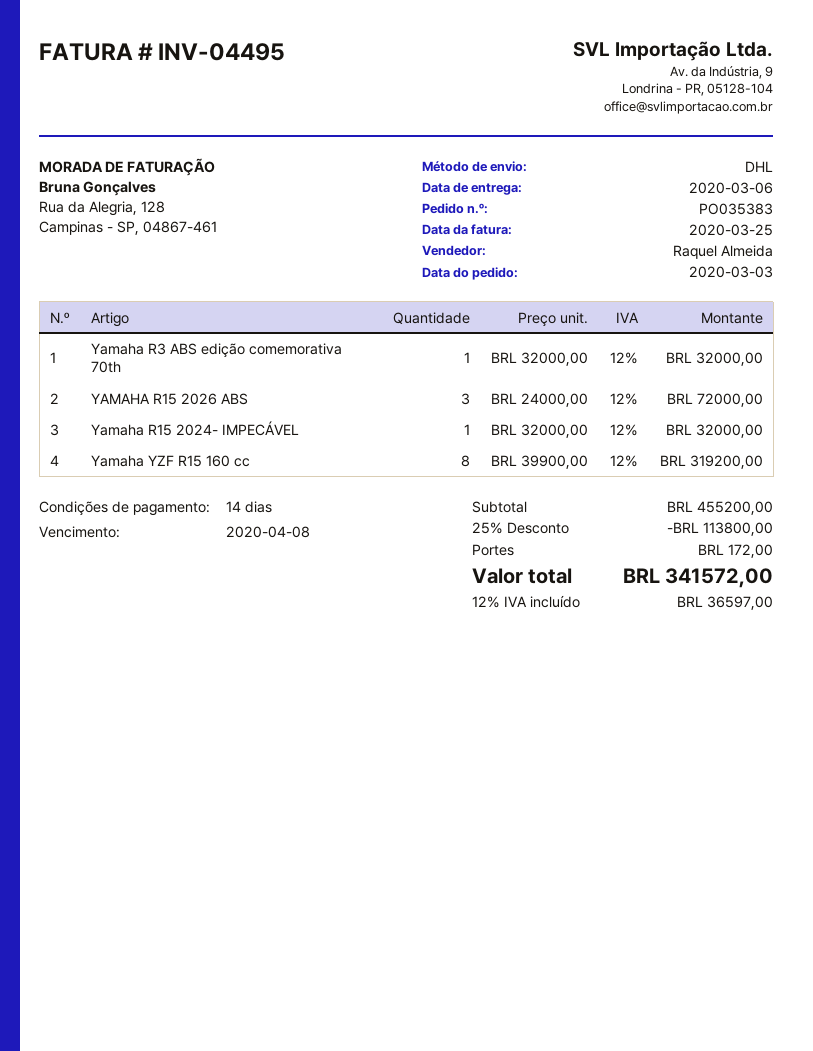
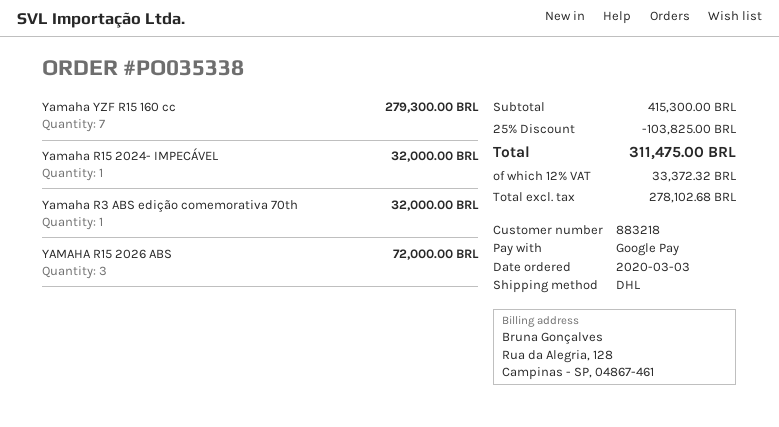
order number: PO035383 -> PO035338
Yamaha YZF R15 160 cc: 8 for 319200.00 -> 7 for 279300.00
subtotal: 455200.00 -> 415300.00
discount: 25% = 113800.00 -> 25% = 103825.00
shipping: 172.00 -> none
tax: 12% = 36597.00 -> 12% = 33372.32
total: 341572.00 -> 311475.00

